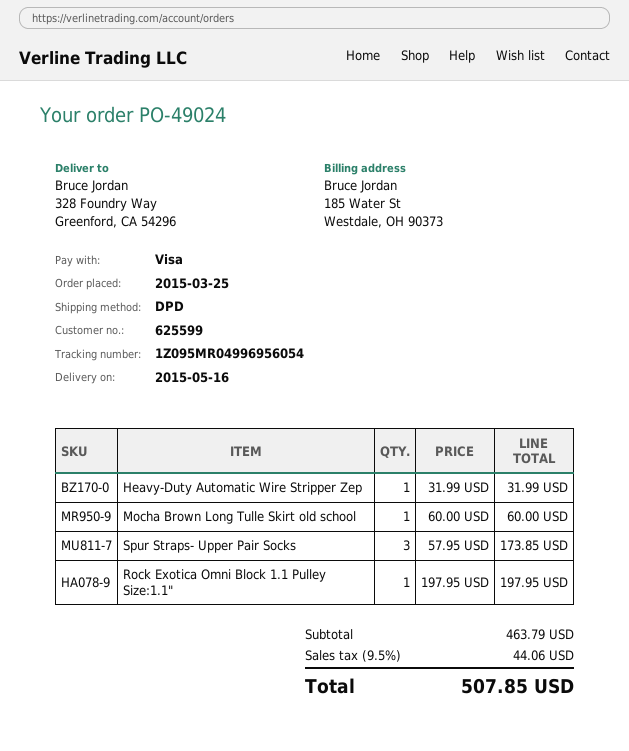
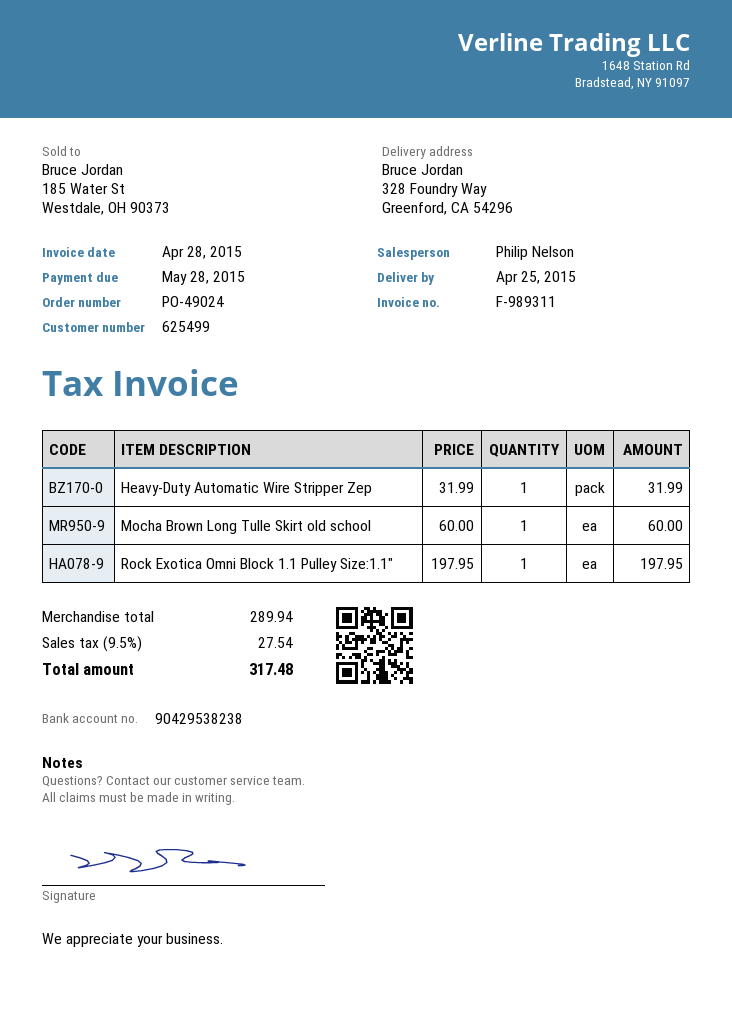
delivery date: 2015-05-16 -> 2015-04-25
customer number: 625599 -> 625499
Spur Straps- Upper Pair Socks: 3 x 57.95 = 173.85 -> none
subtotal: 463.79 -> 289.94
tax: 9.5% = 44.06 -> 9.5% = 27.54
total: 507.85 -> 317.48

